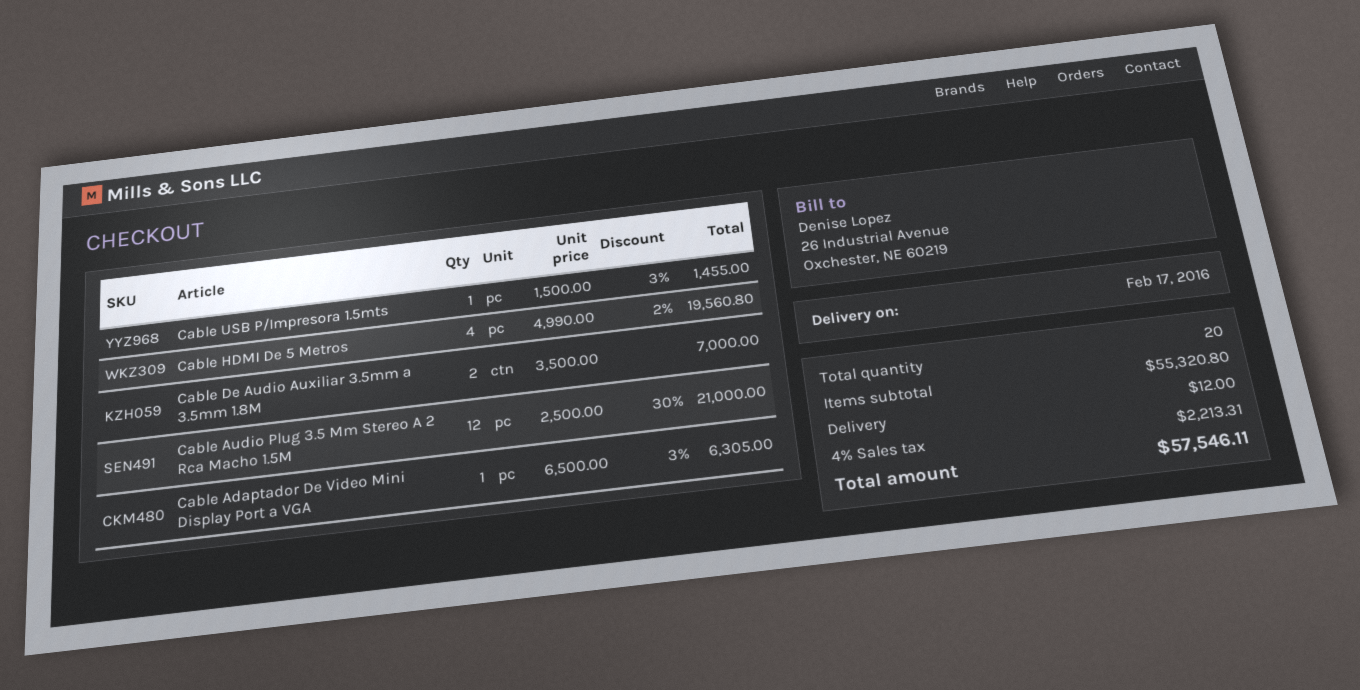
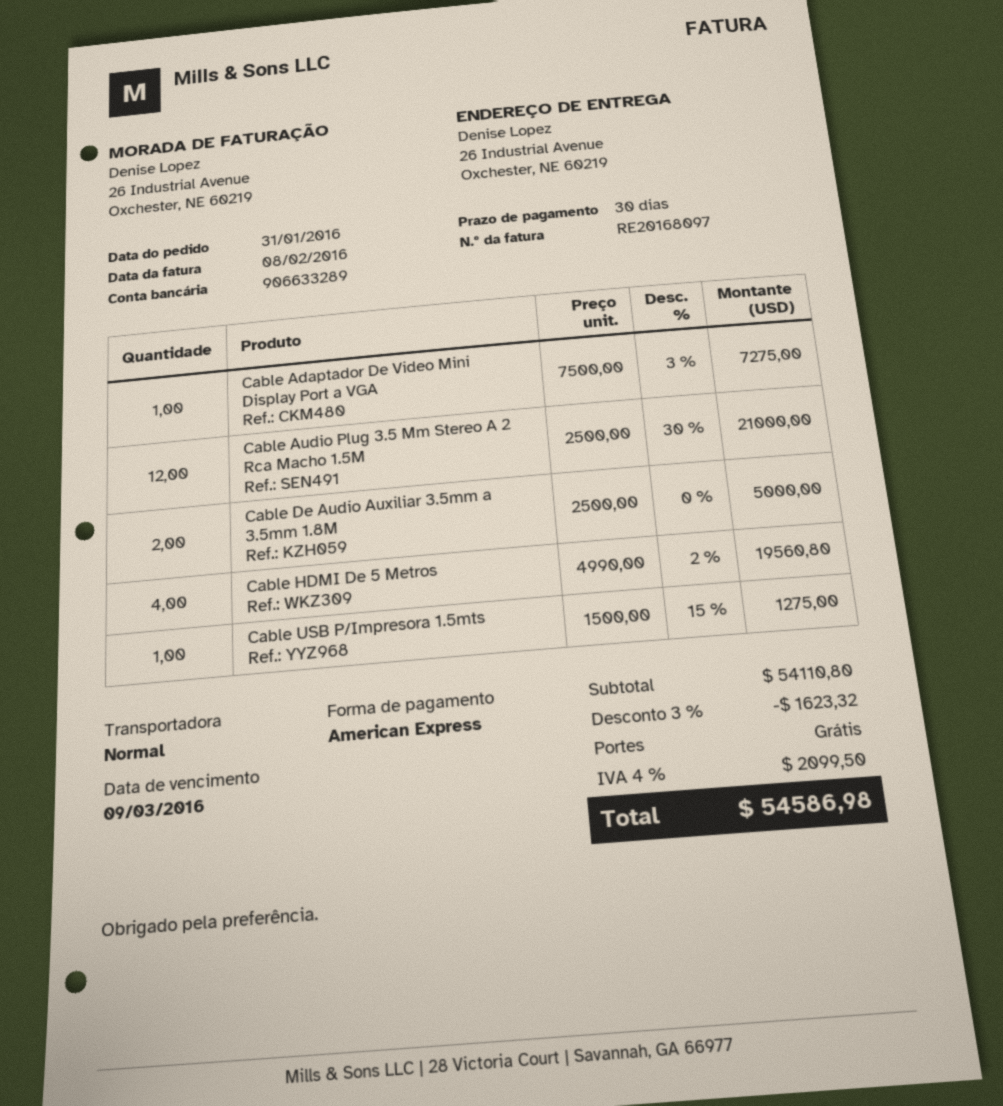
Cable USB P/Impresora 1.5mts: 1 x 1500.00 - 3% = 1455.00 -> 1 x 1500.00 - 15% = 1275.00
Cable De Audio Auxiliar 3.5mm a 3.5mm 1.8M: 2 x 3500.00 = 7000.00 -> 2 x 2500.00 = 5000.00
Cable Adaptador De Video Mini Display Port a VGA: 1 x 6500.00 - 3% = 6305.00 -> 1 x 7500.00 - 3% = 7275.00
subtotal: 55320.80 -> 54110.80
discount: none -> 3% = 1623.32
shipping: 12.00 -> 0.00
tax: 4% = 2213.31 -> 4% = 2099.50
total: 57546.11 -> 54586.98

